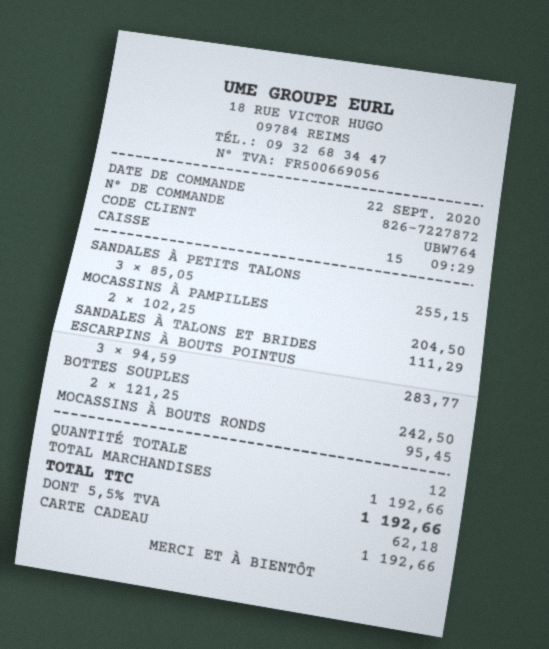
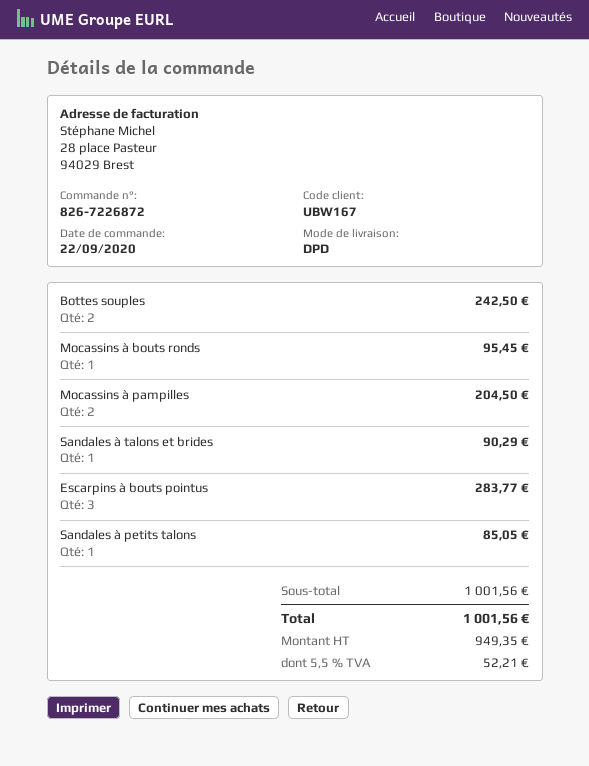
order number: 826-7227872 -> 826-7226872
customer number: UBW764 -> UBW167
SANDALES À PETITS TALONS: 3 for 255.15 -> 1 for 85.05
SANDALES À TALONS ET BRIDES: 1 for 111.29 -> 1 for 90.29
subtotal: 1192.66 -> 1001.56
tax: 5.5% = 62.18 -> 5.5% = 52.21
total: 1192.66 -> 1001.56

